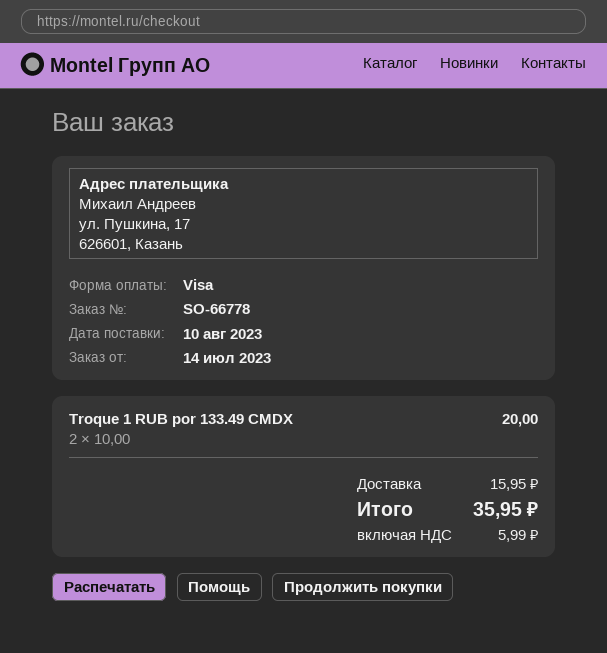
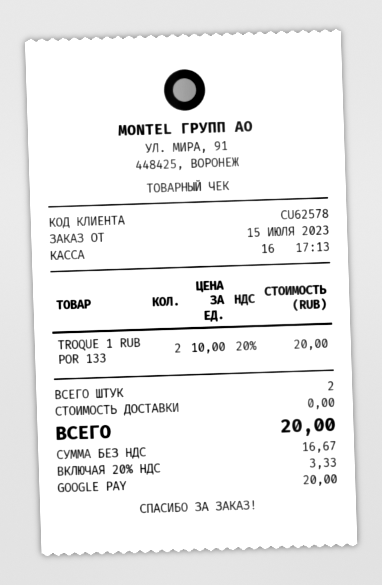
order date: 2023-07-14 -> 2023-07-15
payment method: Visa -> Google Pay
shipping: 15.95 -> 0.00
tax: 5.99 -> 3.33
total: 35.95 -> 20.00

